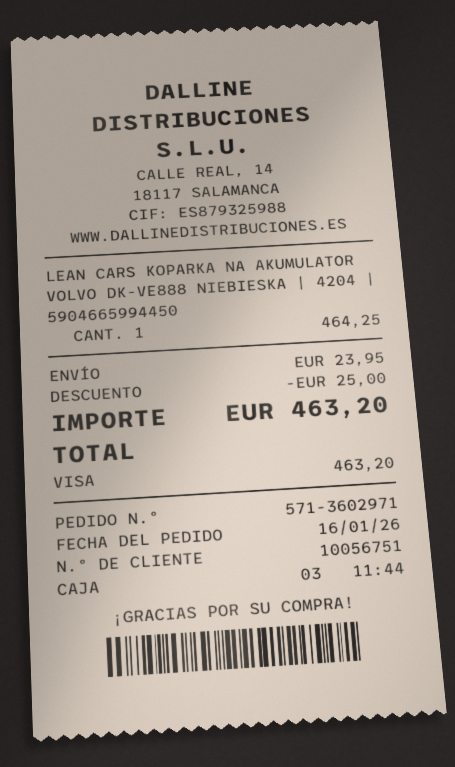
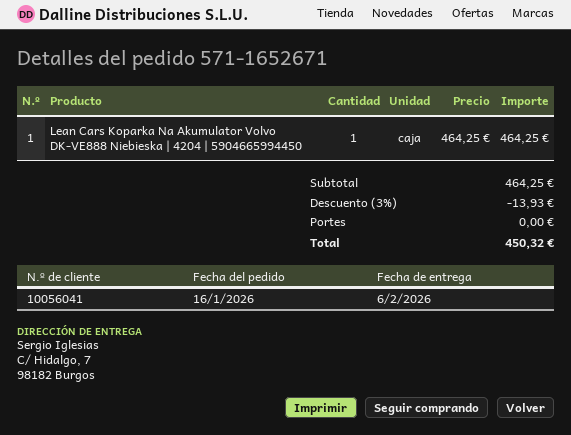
order number: 571-3602971 -> 571-1652671
customer number: 10056751 -> 10056041
discount: 25.00 -> 13.93
shipping: 23.95 -> 0.00
total: 463.20 -> 450.32

